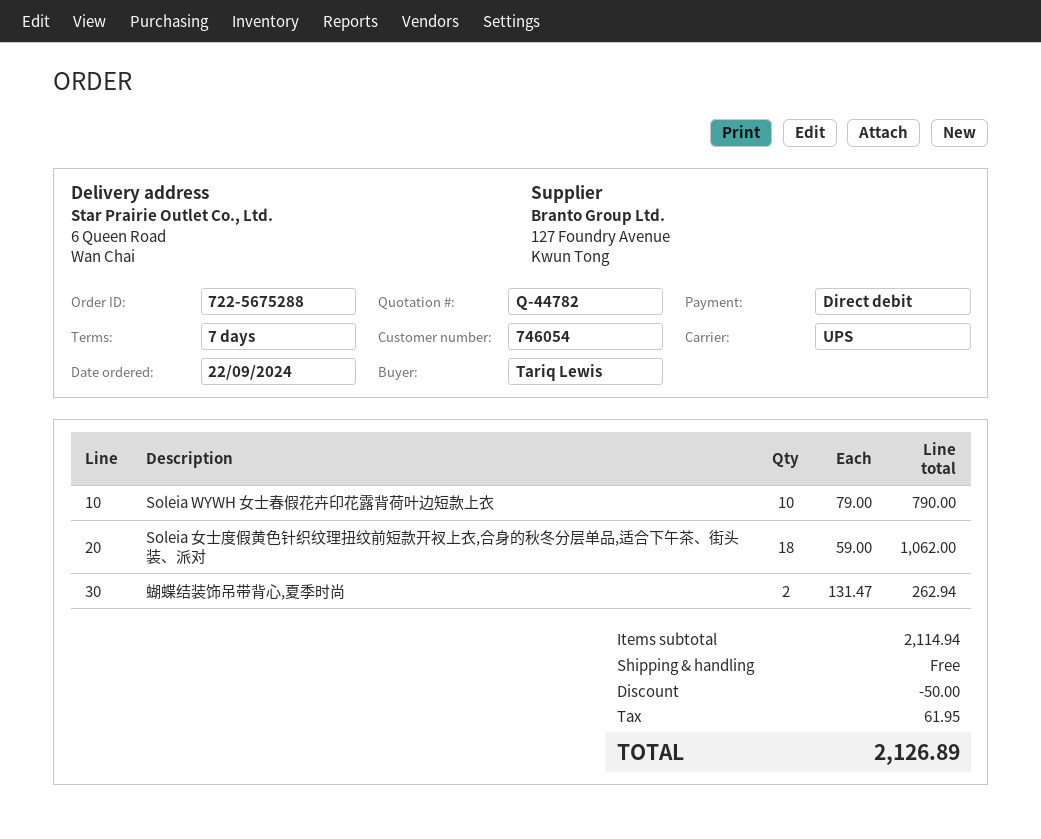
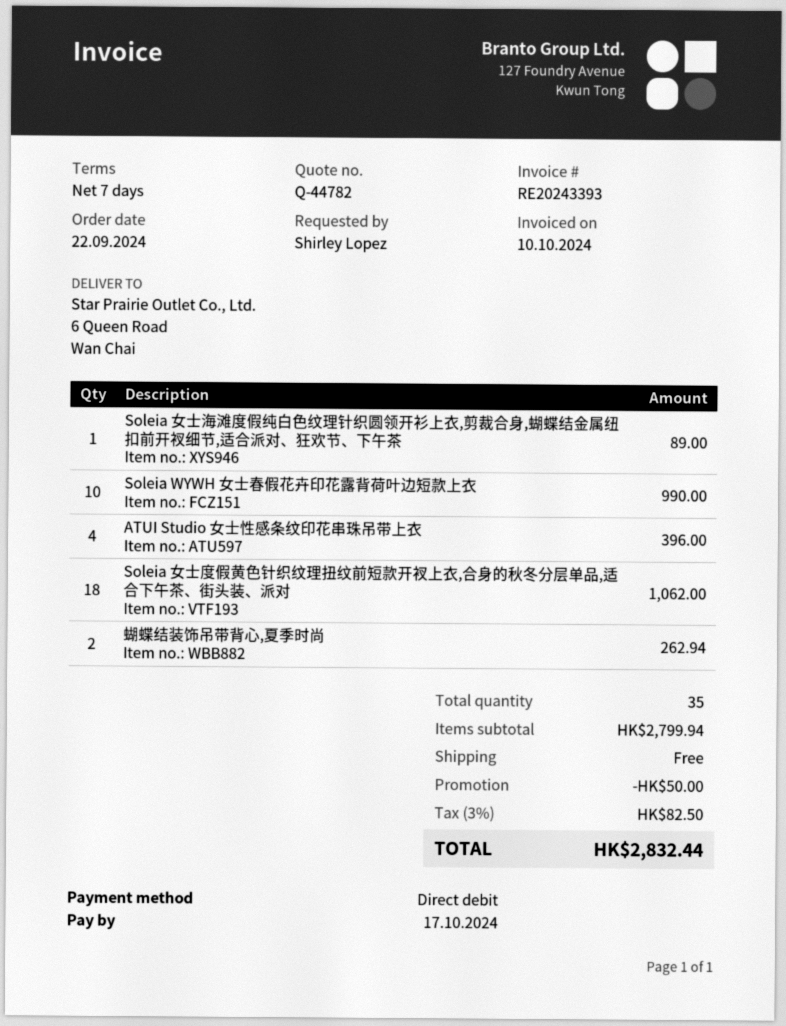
ordered by: Tariq Lewis -> Shirley Lopez
Soleia WYWH 女士春假花卉印花露背荷叶边短款上衣: 10 for 790.00 -> 10 for 990.00
Soleia 女士海滩度假纯白色纹理针织圆领开衫上衣,剪裁合身,蝴蝶结金属纽扣前开衩细节,适合派对、狂欢节、下午茶: none -> 1 for 89.00
ATUI Studio 女士性感条纹印花串珠吊带上衣: none -> 4 for 396.00
subtotal: 2114.94 -> 2799.94
tax: 61.95 -> 82.50
total: 2126.89 -> 2832.44

